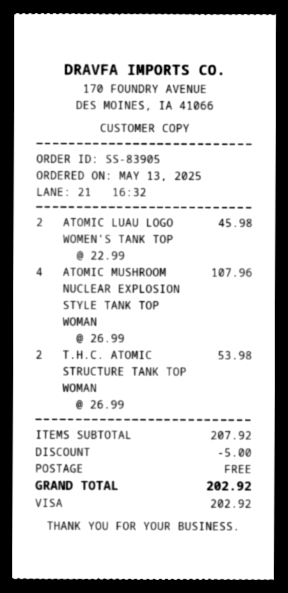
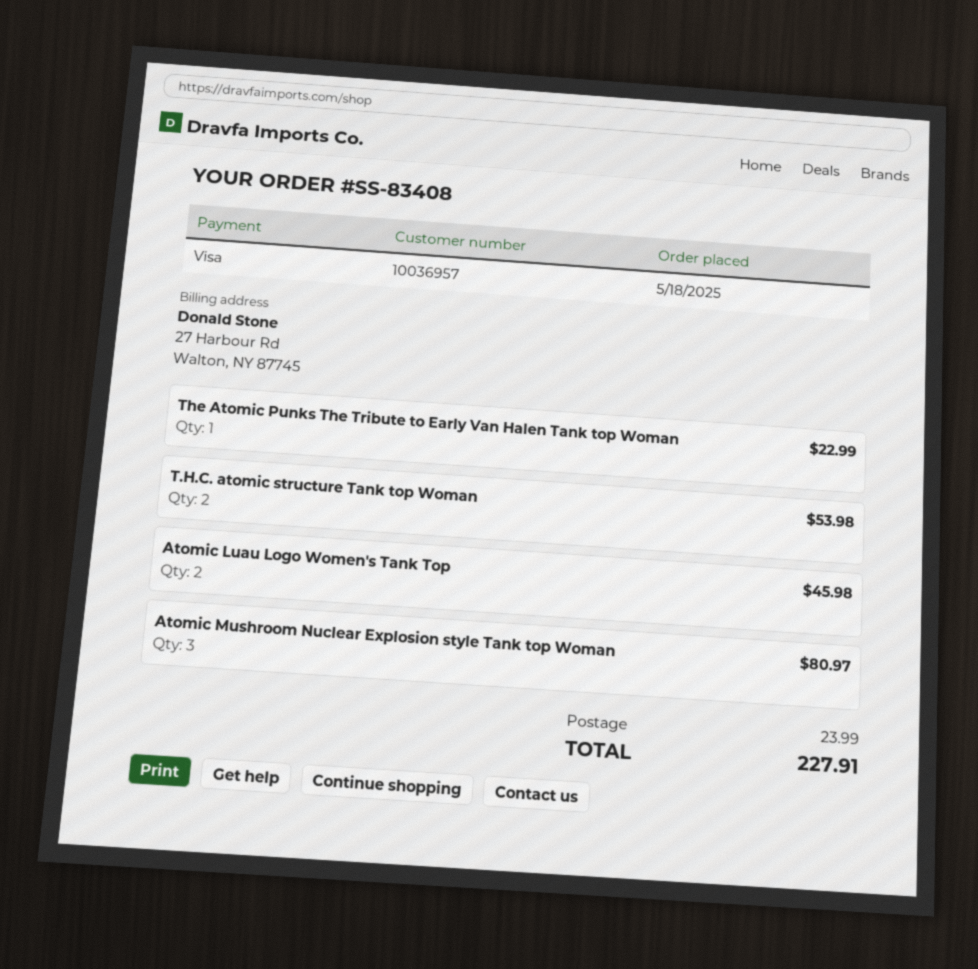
order number: SS-83905 -> SS-83408
order date: 2025-05-13 -> 2025-05-18
ATOMIC MUSHROOM NUCLEAR EXPLOSION STYLE TANK TOP WOMAN: 4 for 107.96 -> 3 for 80.97
The Atomic Punks The Tribute to Early Van Halen Tank top Woman: none -> 1 for 22.99
discount: 5.00 -> none
shipping: 0.00 -> 23.99
total: 202.92 -> 227.91

